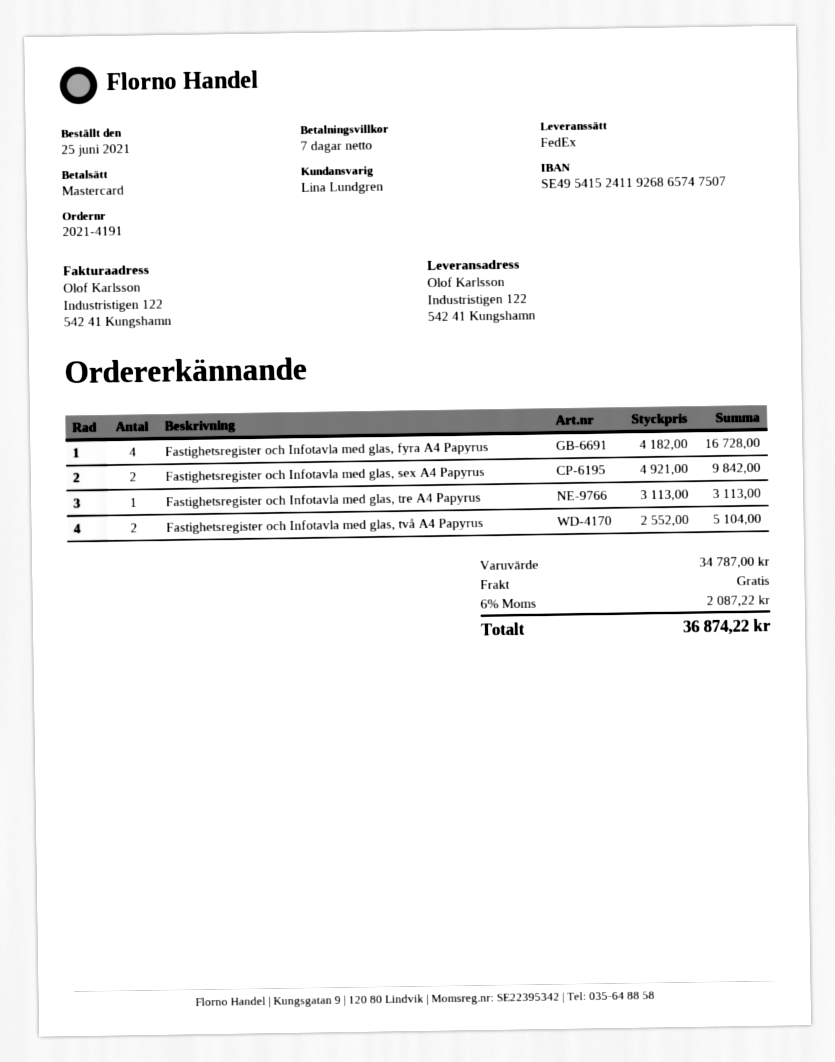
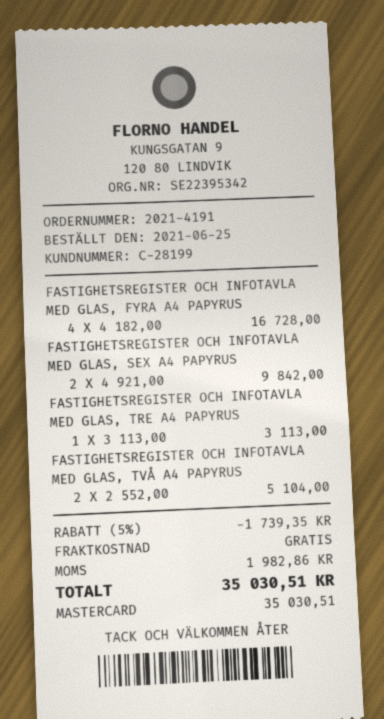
discount: none -> 5% = 1739.35
tax: 2087.22 -> 1982.86
total: 36874.22 -> 35030.51

